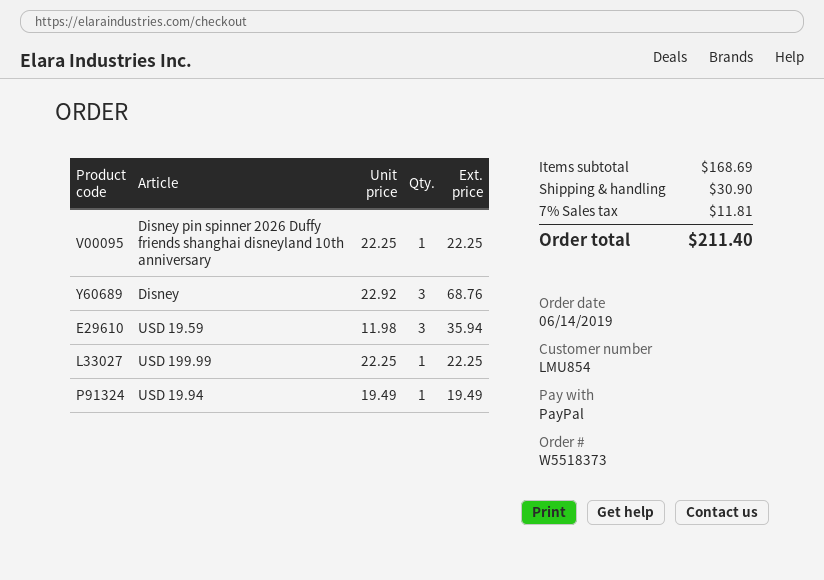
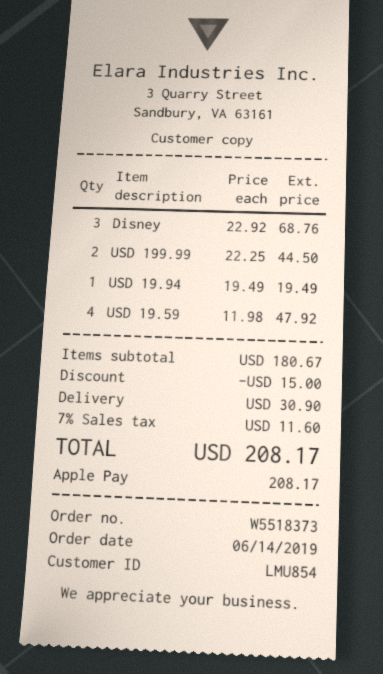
payment method: PayPal -> Apple Pay
Disney pin spinner 2026 Duffy friends shanghai disneyland 10th anniversary: 1 x 22.25 = 22.25 -> none
USD 19.59: 3 x 11.98 = 35.94 -> 4 x 11.98 = 47.92
USD 199.99: 1 x 22.25 = 22.25 -> 2 x 22.25 = 44.50
subtotal: 168.69 -> 180.67
discount: none -> 15.00
tax: 7% = 11.81 -> 7% = 11.60
total: 211.40 -> 208.17

